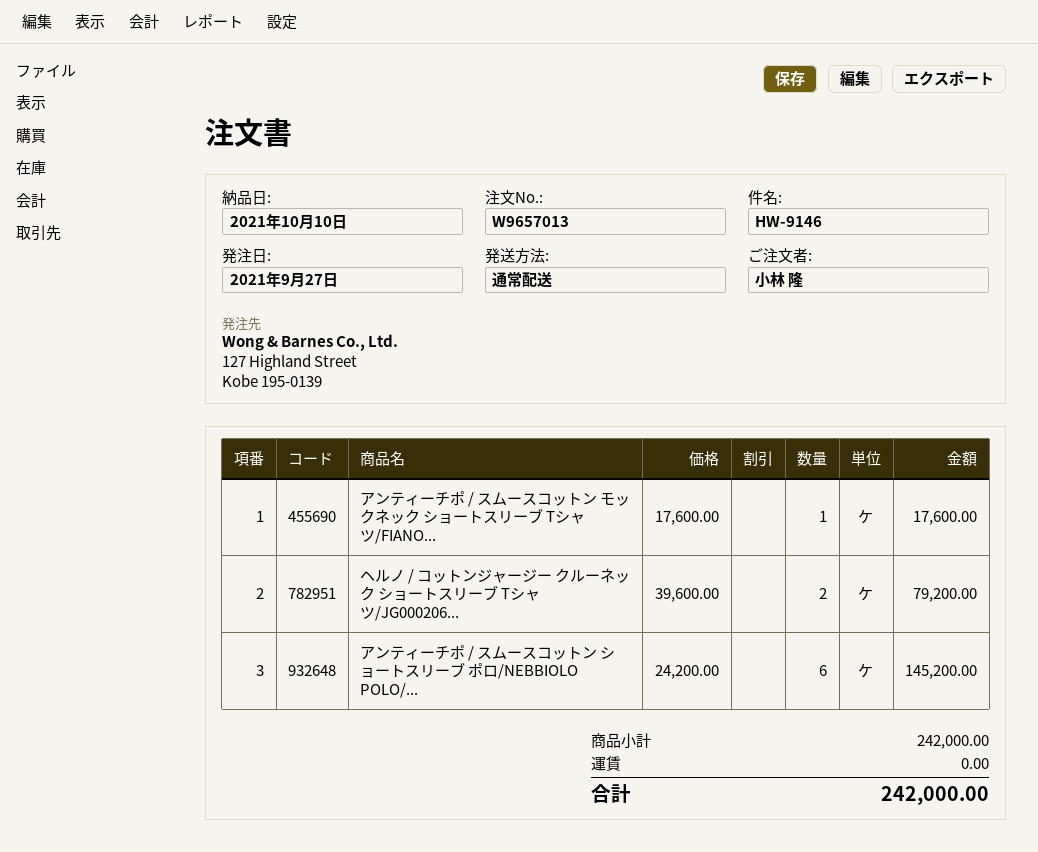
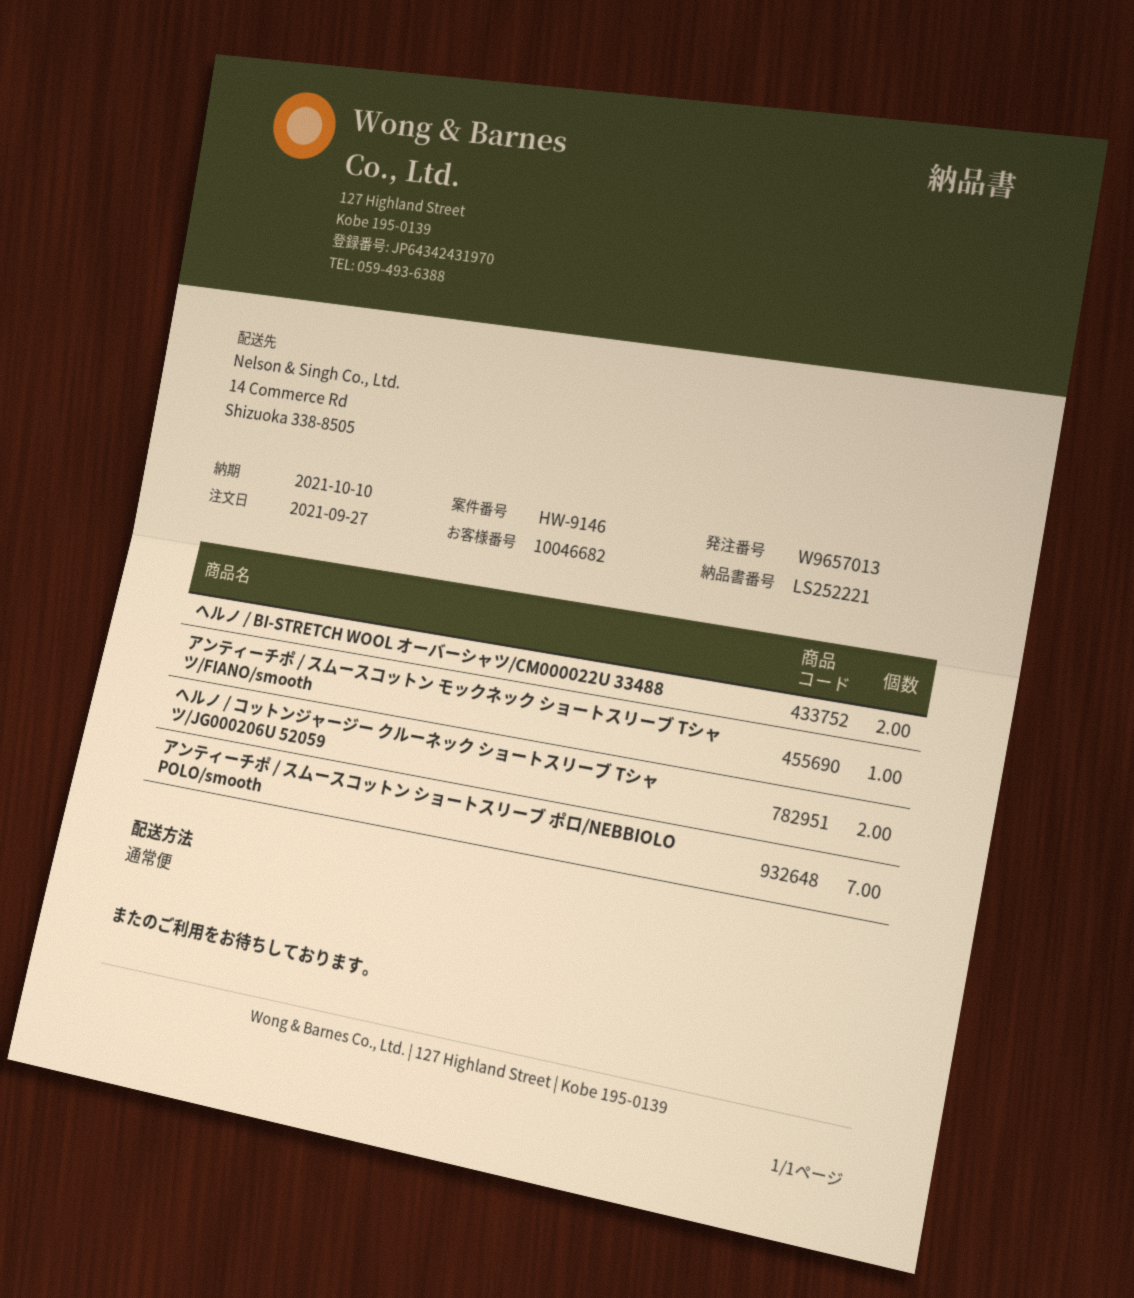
アンティーチポ / スムースコットン ショートスリーブ ポロ/NEBBIOLO POLO/...: 6 -> 7
ヘルノ / BI-STRETCH WOOL オーバーシャツ/CM000022U 33488: none -> 2

